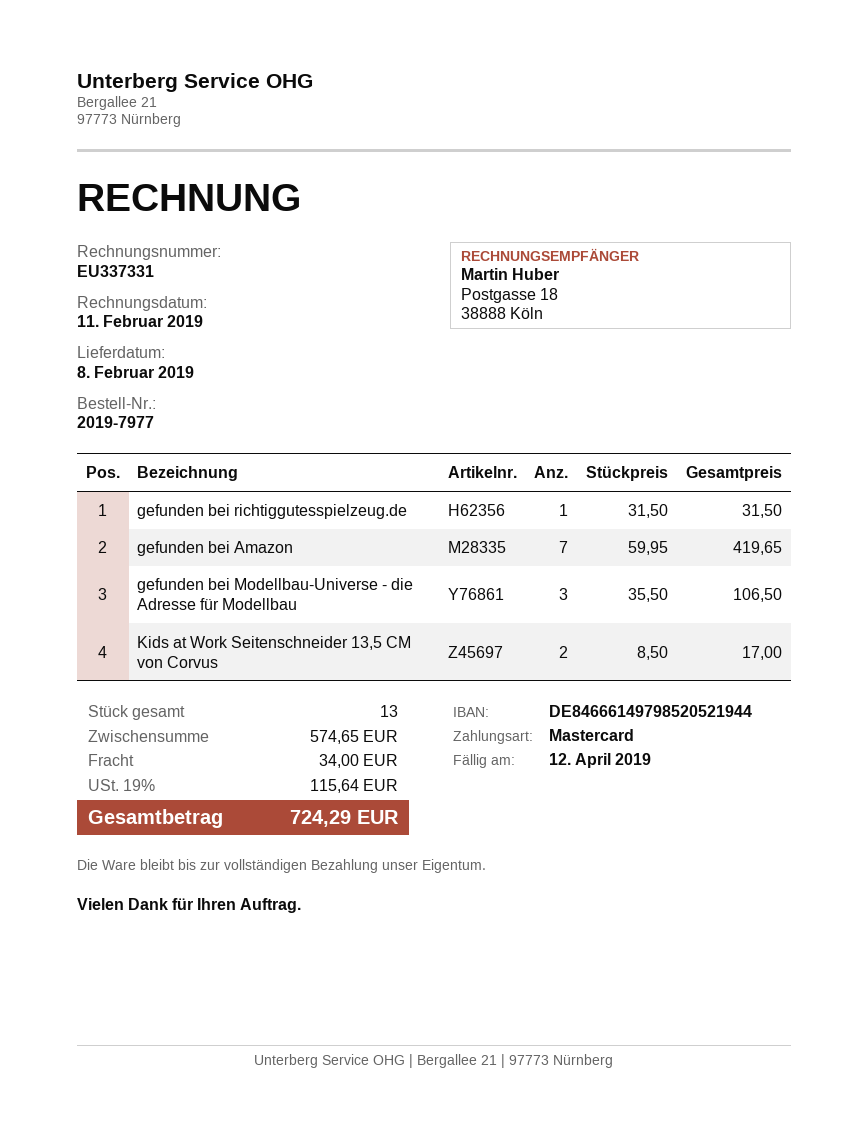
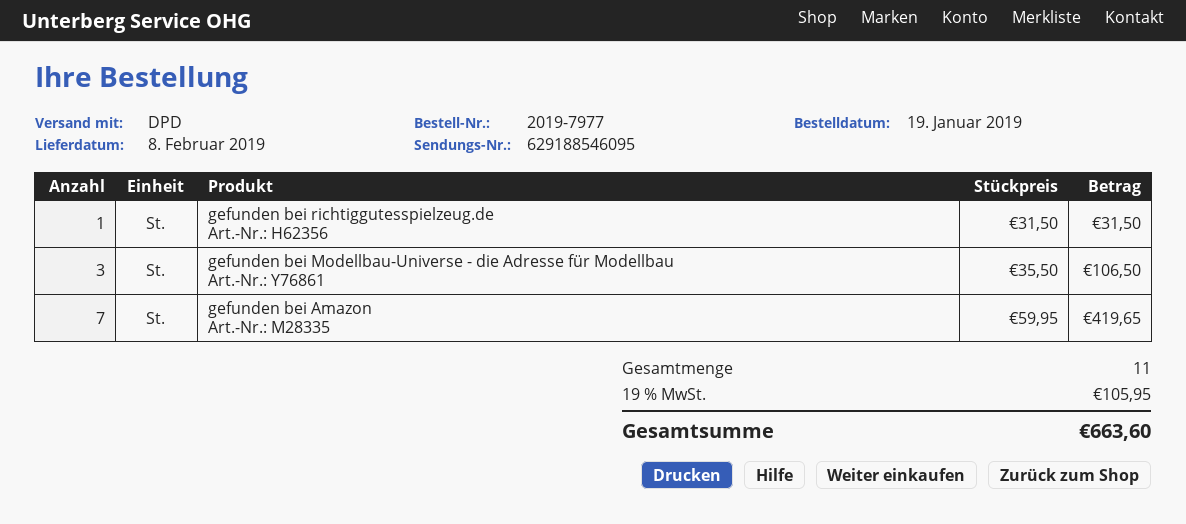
Kids at Work Seitenschneider 13,5 CM von Corvus: 2 x 8.50 = 17.00 -> none
total quantity: 13 -> 11
shipping: 34.00 -> none
tax: 19% = 115.64 -> 19% = 105.95
total: 724.29 -> 663.60

